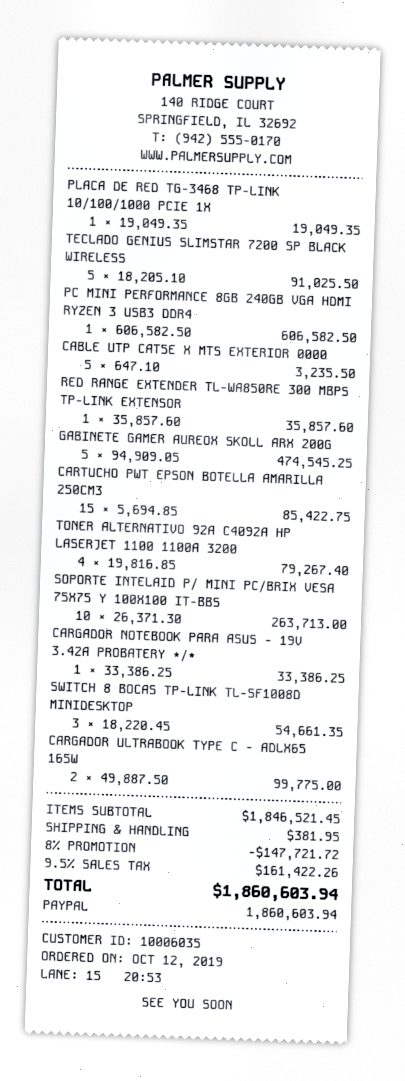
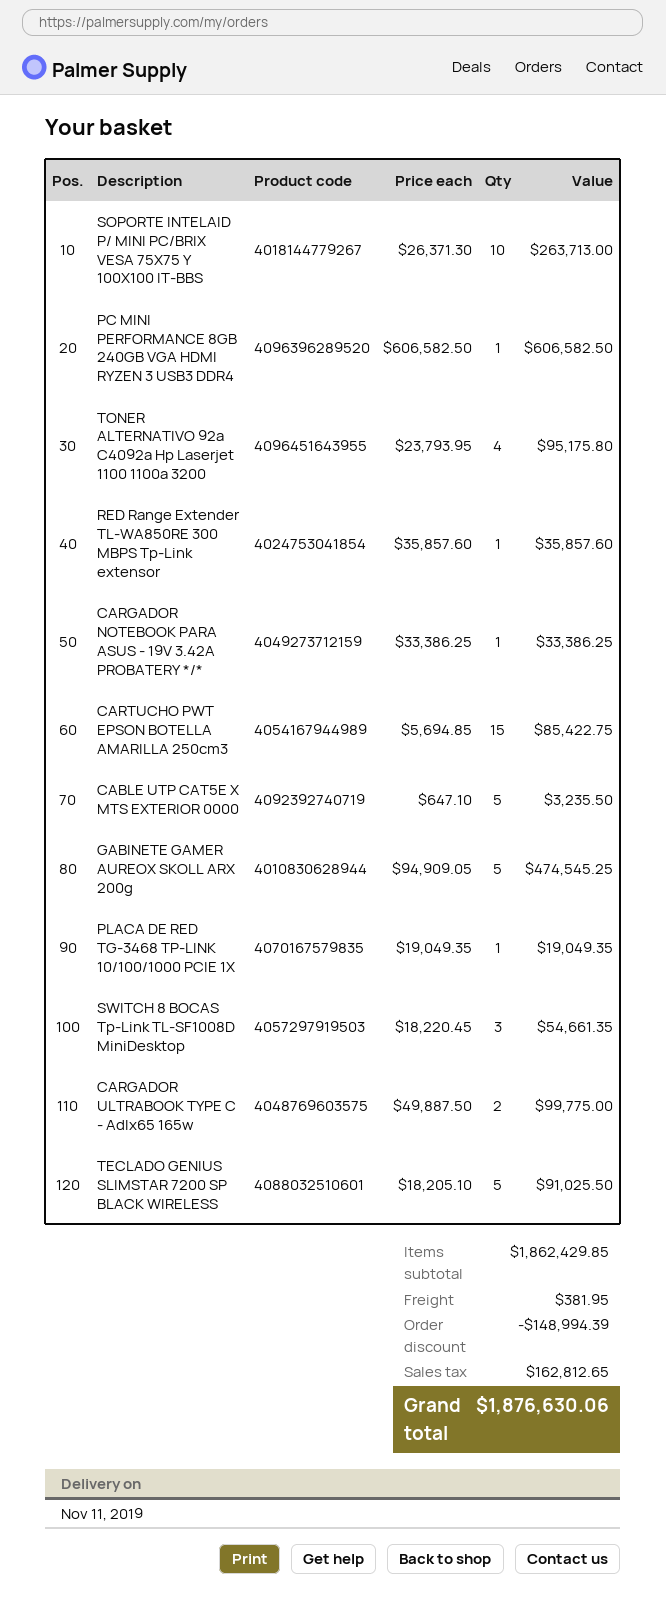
TONER ALTERNATIVO 92A C4092A HP LASERJET 1100 1100A 3200: 4 x 19816.85 = 79267.40 -> 4 x 23793.95 = 95175.80
subtotal: 1846521.45 -> 1862429.85
discount: 147721.72 -> 148994.39
tax: 161422.26 -> 162812.65
total: 1860603.94 -> 1876630.06

